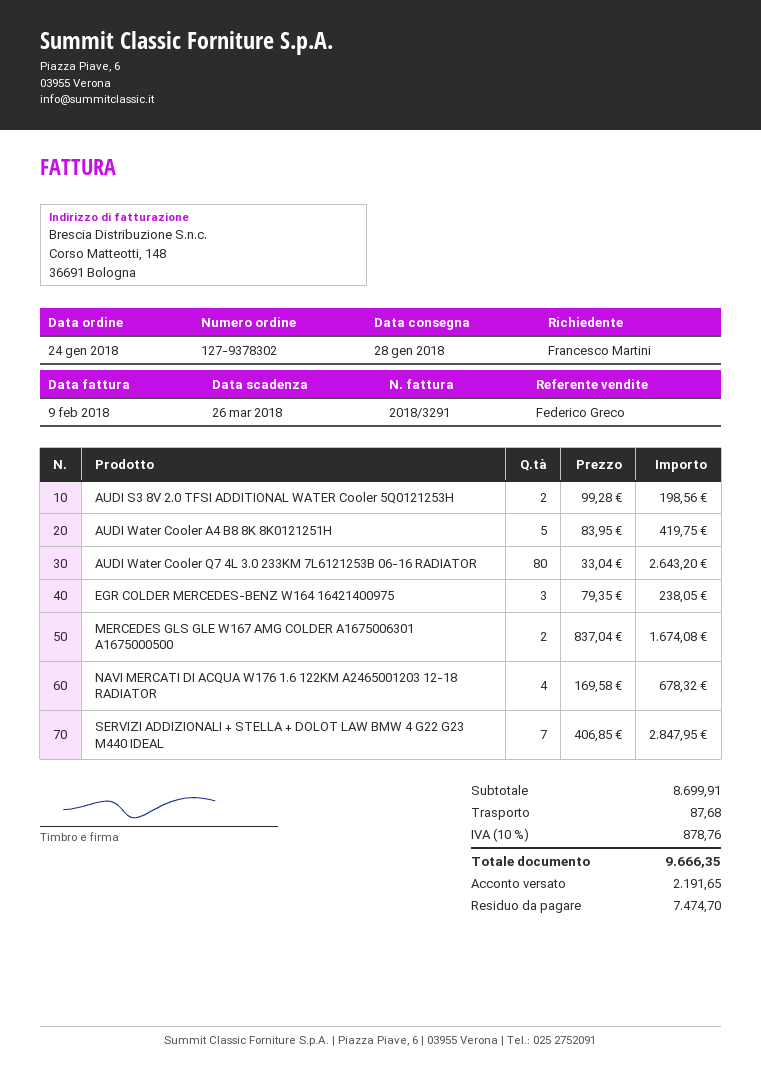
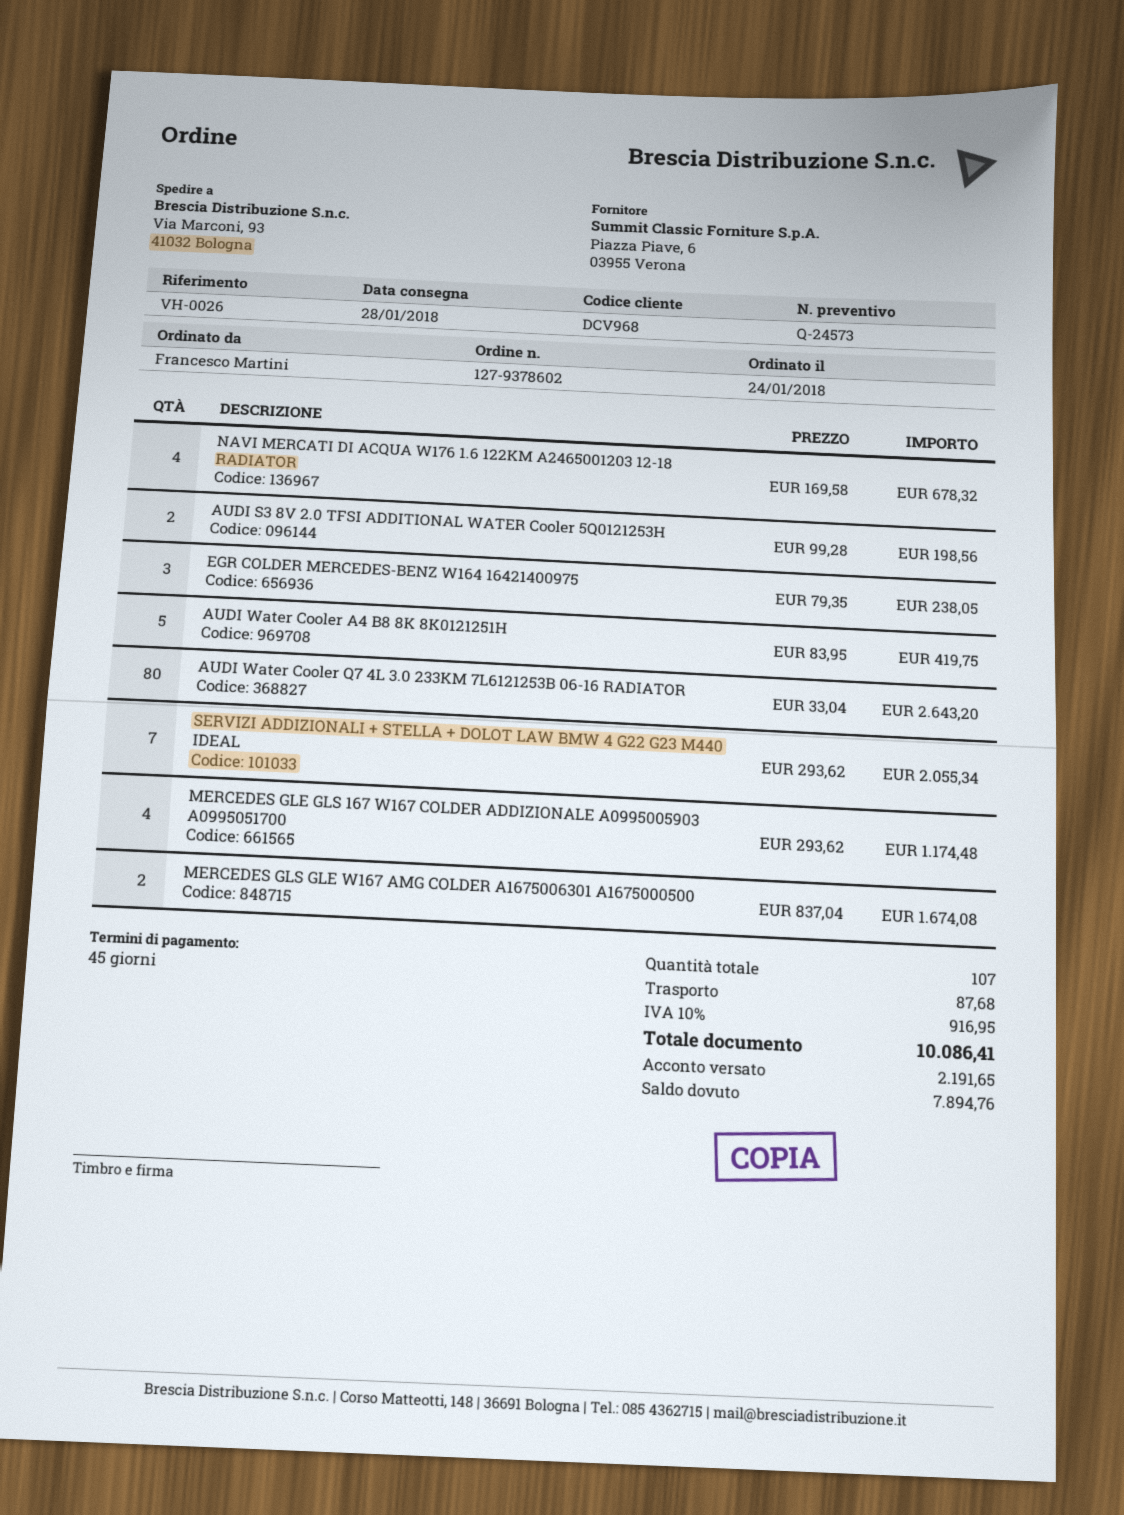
order number: 127-9378302 -> 127-9378602
SERVIZI ADDIZIONALI + STELLA + DOLOT LAW BMW 4 G22 G23 M440 IDEAL: 7 x 406.85 = 2847.95 -> 7 x 293.62 = 2055.34
MERCEDES GLE GLS 167 W167 COLDER ADDIZIONALE A0995005903 A0995051700: none -> 4 x 293.62 = 1174.48
tax: 10% = 878.76 -> 10% = 916.95
total: 9666.35 -> 10086.41
balance: 7474.70 -> 7894.76

